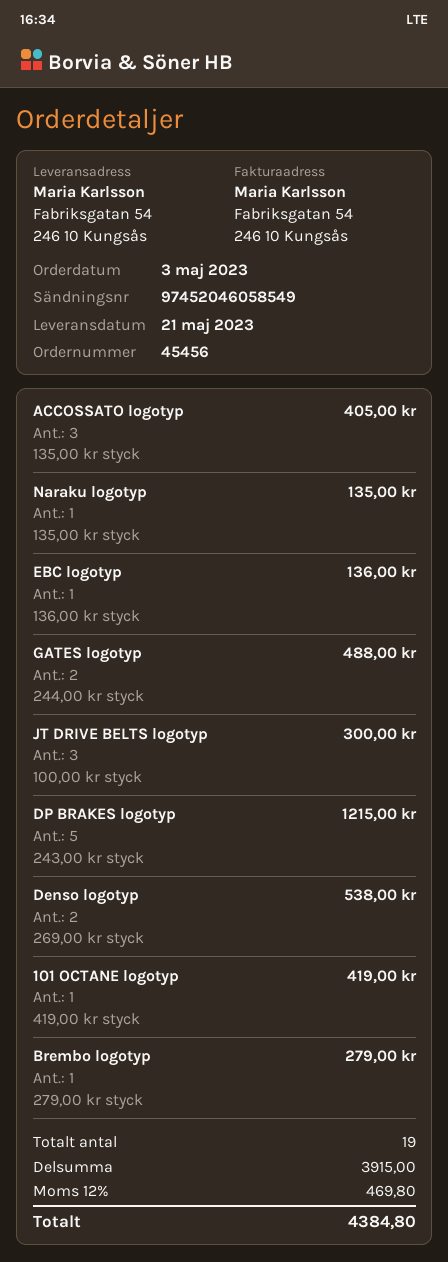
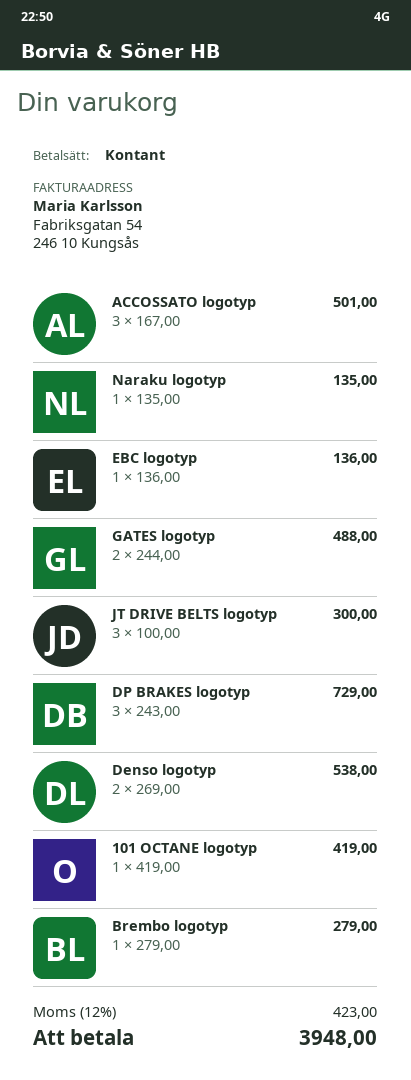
ACCOSSATO logotyp: 3 x 135.00 = 405.00 -> 3 x 167.00 = 501.00
DP BRAKES logotyp: 5 x 243.00 = 1215.00 -> 3 x 243.00 = 729.00
tax: 12% = 469.80 -> 12% = 423.00
total: 4384.80 -> 3948.00

